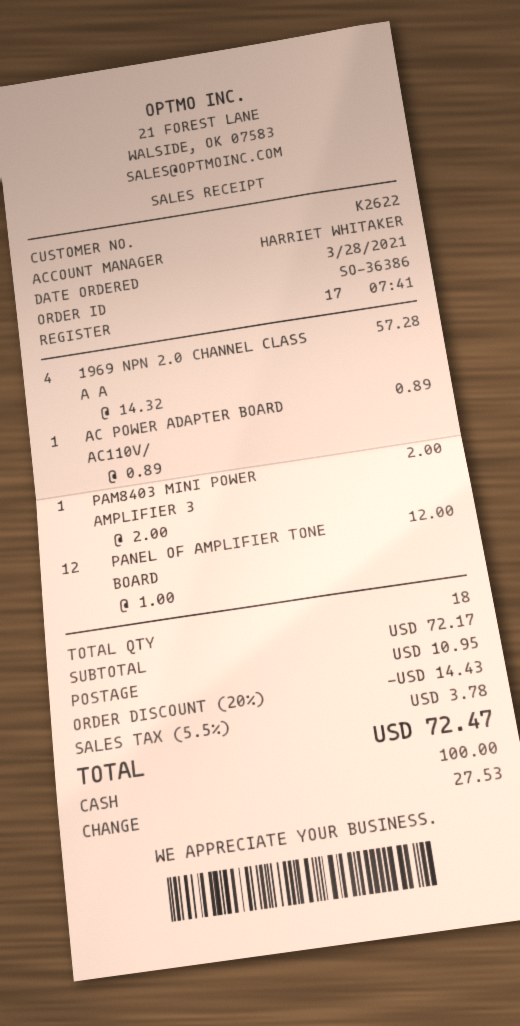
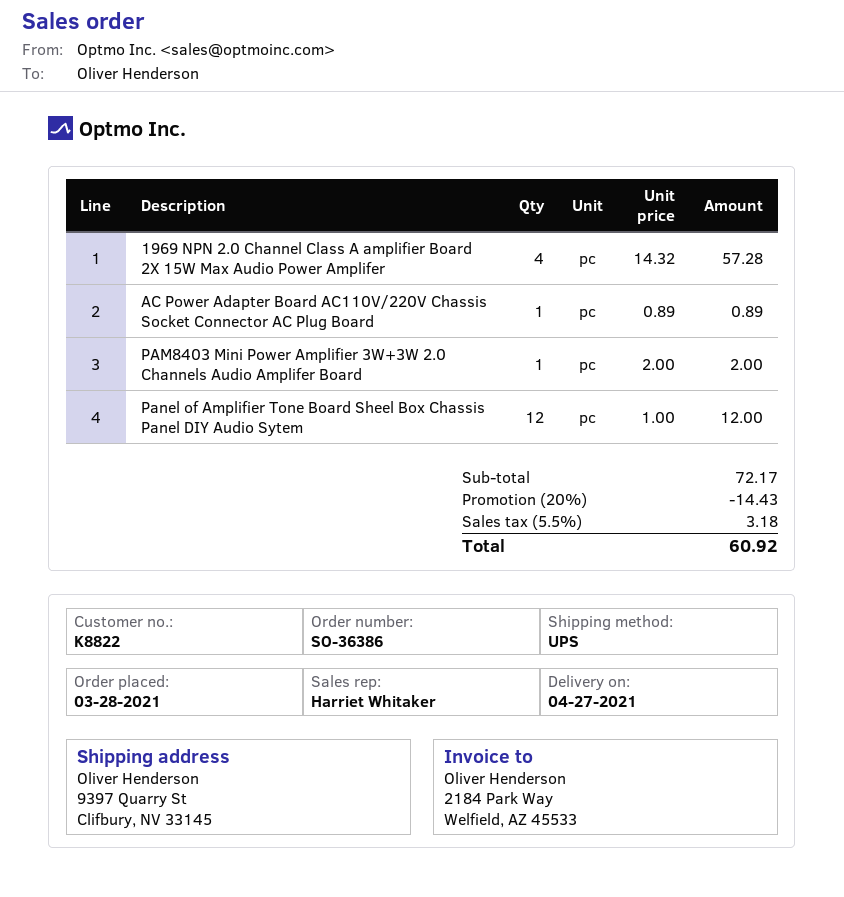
customer number: K2622 -> K8822
shipping: 10.95 -> none
tax: 5.5% = 3.78 -> 5.5% = 3.18
total: 72.47 -> 60.92

